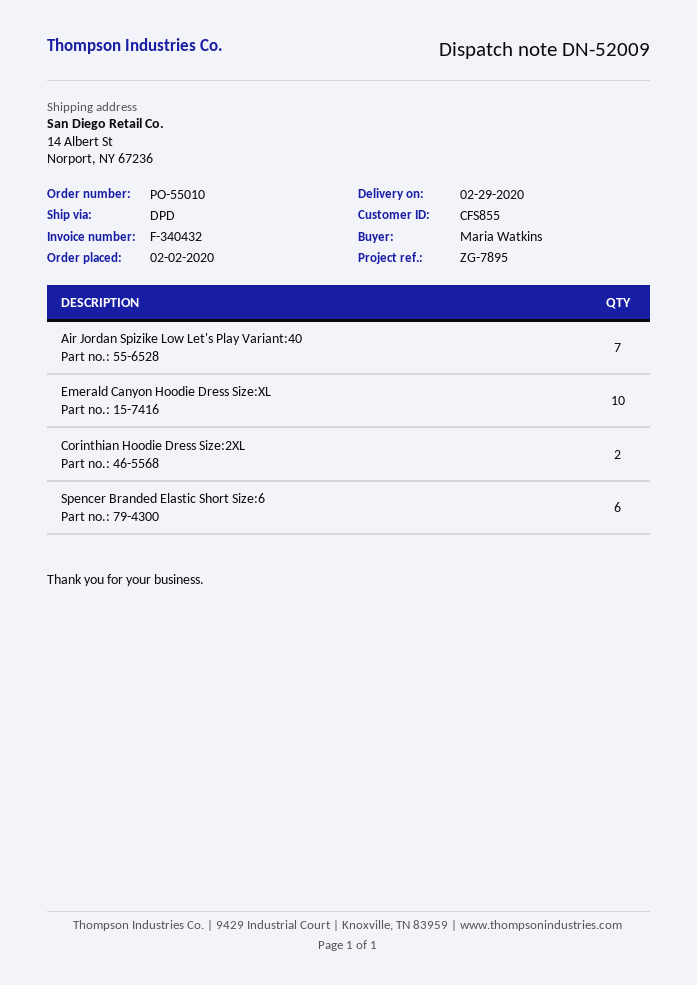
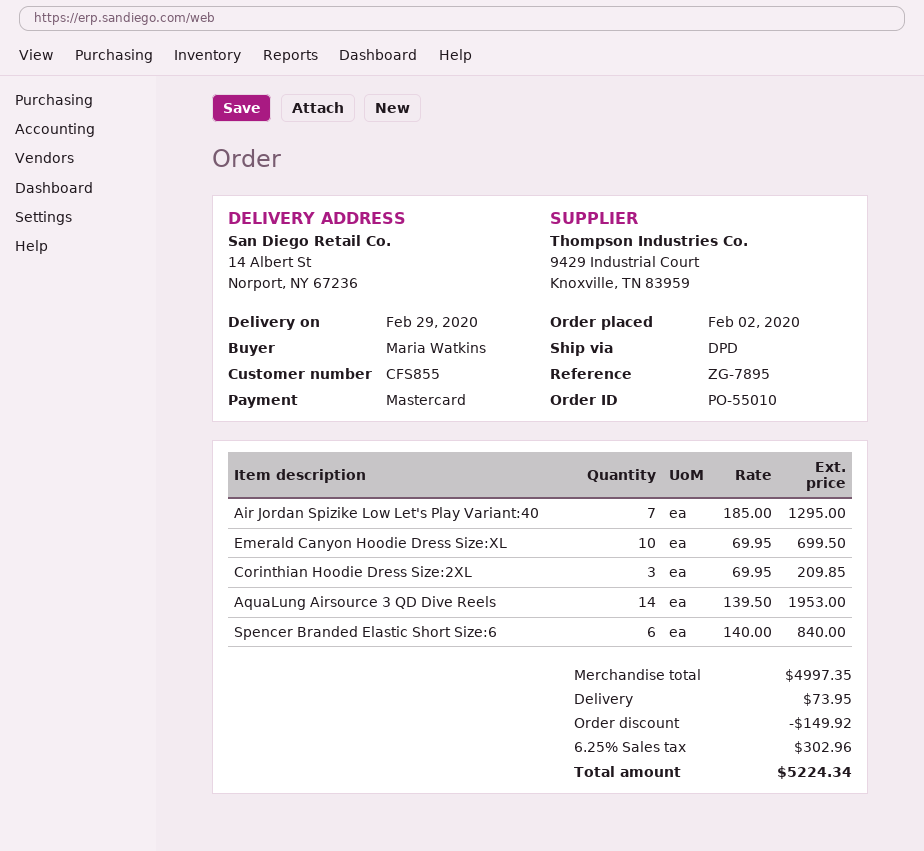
Corinthian Hoodie Dress Size:2XL: 2 -> 3
AquaLung Airsource 3 QD Dive Reels: none -> 14

